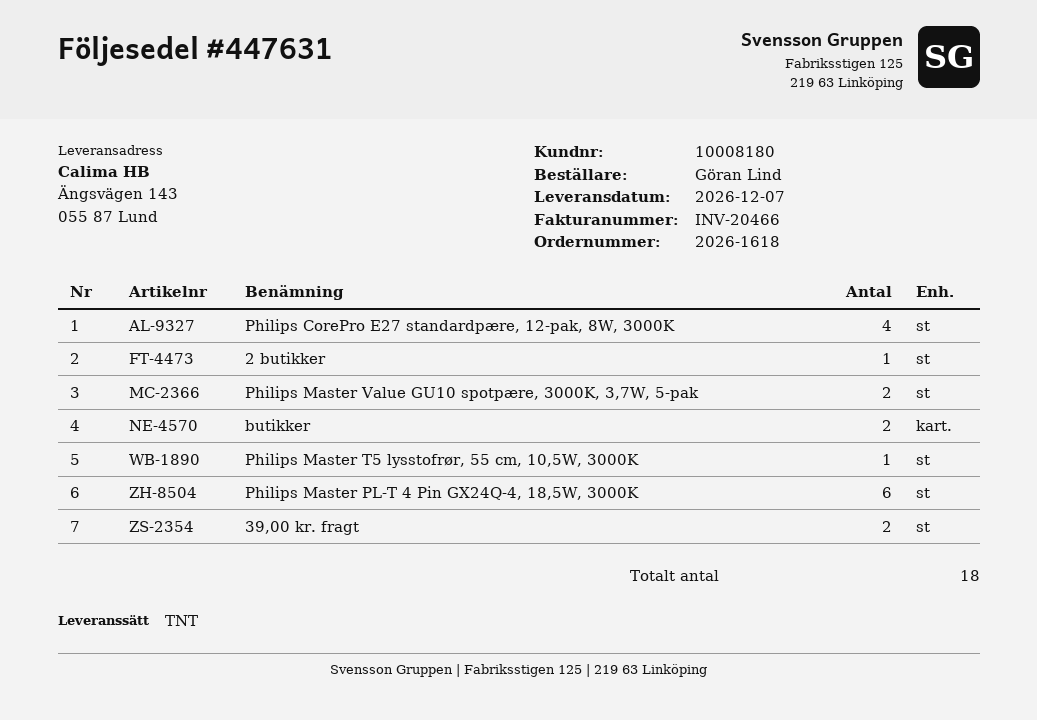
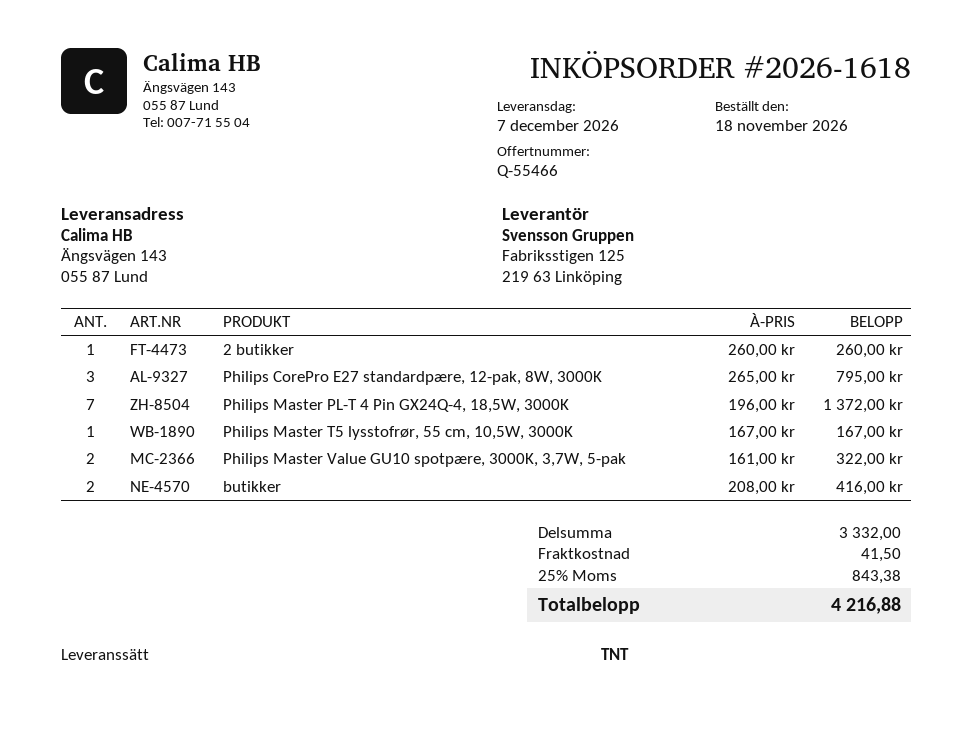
Philips CorePro E27 standardpære, 12-pak, 8W, 3000K: 4 -> 3
Philips Master PL-T 4 Pin GX24Q-4, 18,5W, 3000K: 6 -> 7
39,00 kr. fragt: 2 -> none

